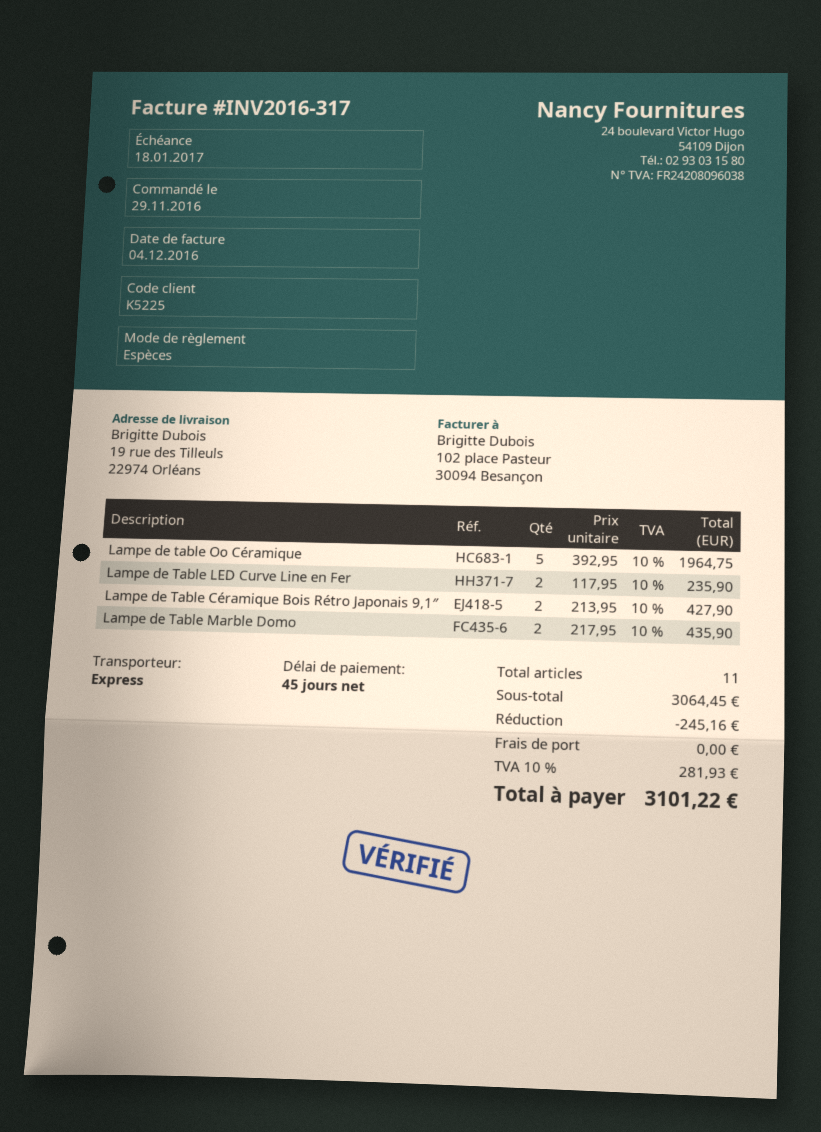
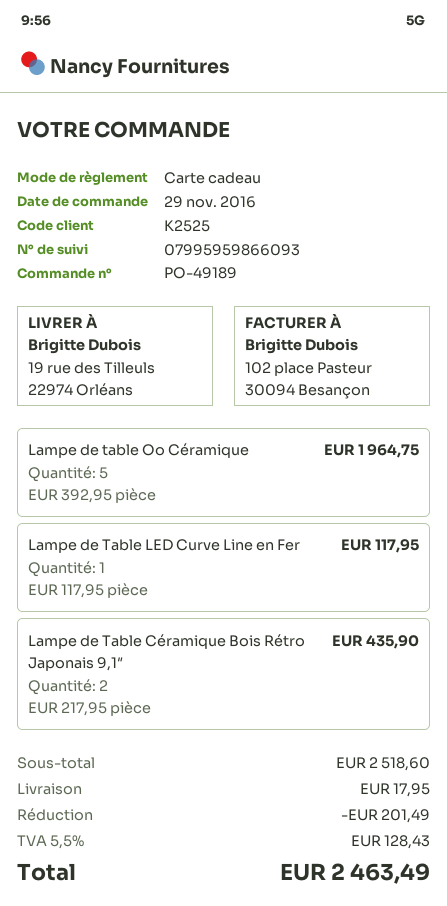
customer number: K5225 -> K2525
payment method: cash -> gift card
Lampe de Table LED Curve Line en Fer: 2 x 117.95 = 235.90 -> 1 x 117.95 = 117.95
Lampe de Table Céramique Bois Rétro Japonais 9,1″: 2 x 213.95 = 427.90 -> 2 x 217.95 = 435.90
Lampe de Table Marble Domo: 2 x 217.95 = 435.90 -> none
subtotal: 3064.45 -> 2518.60
discount: 245.16 -> 201.49
shipping: 0.00 -> 17.95
tax: 10% = 281.93 -> 5.5% = 128.43
total: 3101.22 -> 2463.49

